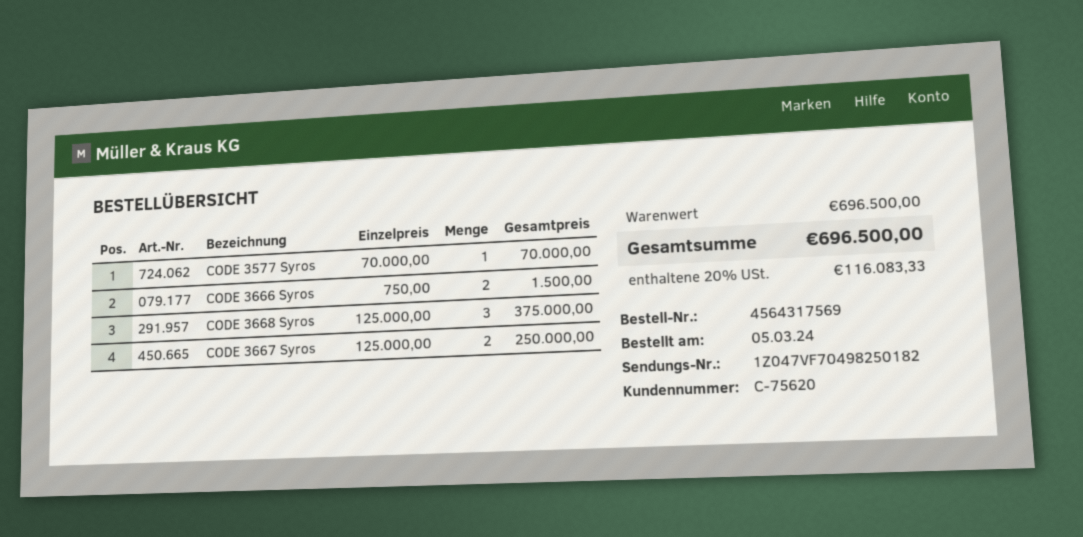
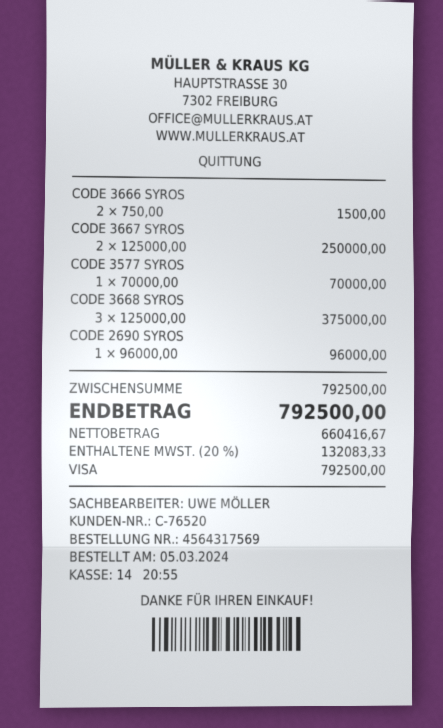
customer number: C-75620 -> C-76520
CODE 2690 SYROS: none -> 1 x 96000.00 = 96000.00
subtotal: 696500.00 -> 792500.00
tax: 20% = 116083.33 -> 20% = 132083.33
total: 696500.00 -> 792500.00

